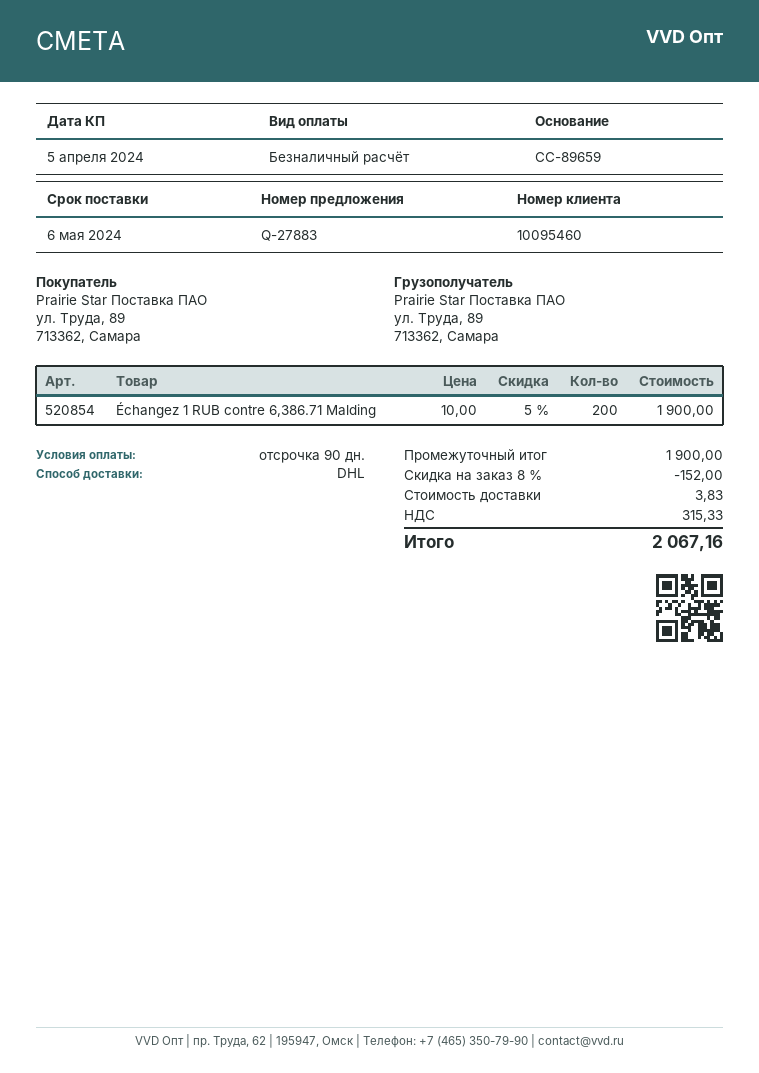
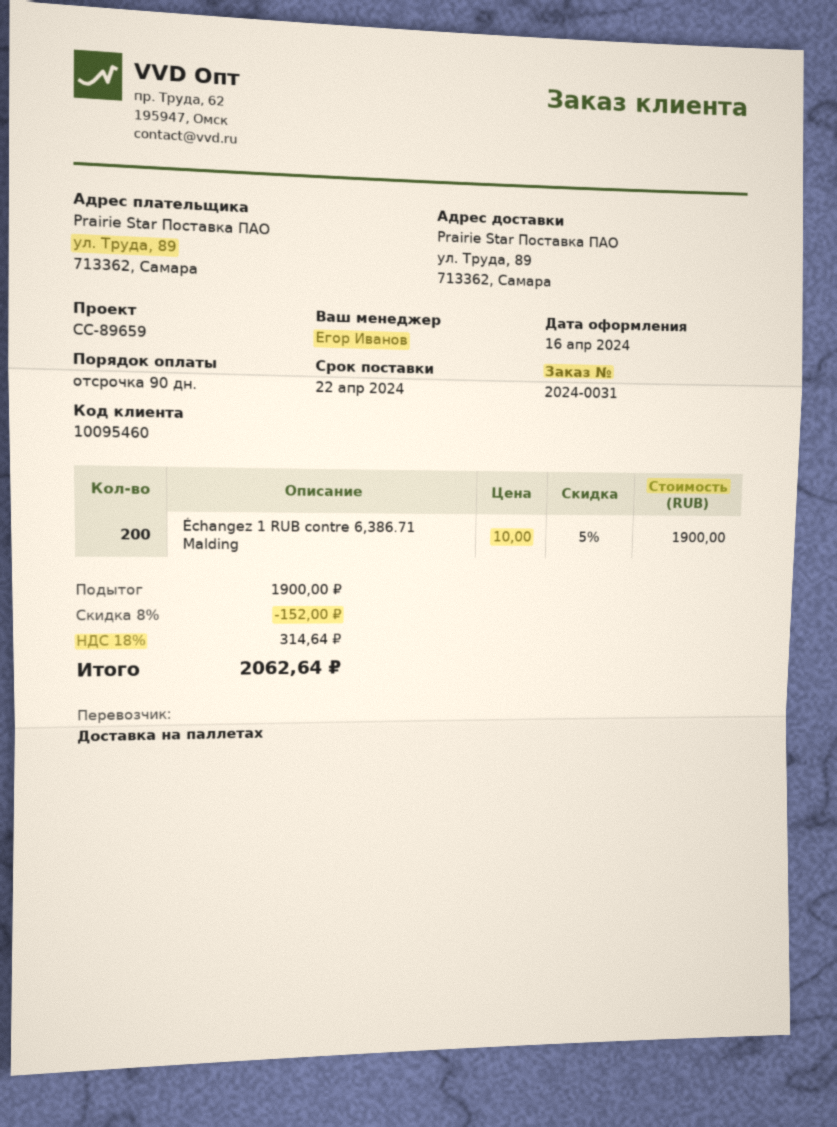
delivery date: 2024-05-06 -> 2024-04-22
shipping method: DHL -> pallet freight
shipping: 3.83 -> none
tax: 315.33 -> 314.64
total: 2067.16 -> 2062.64

